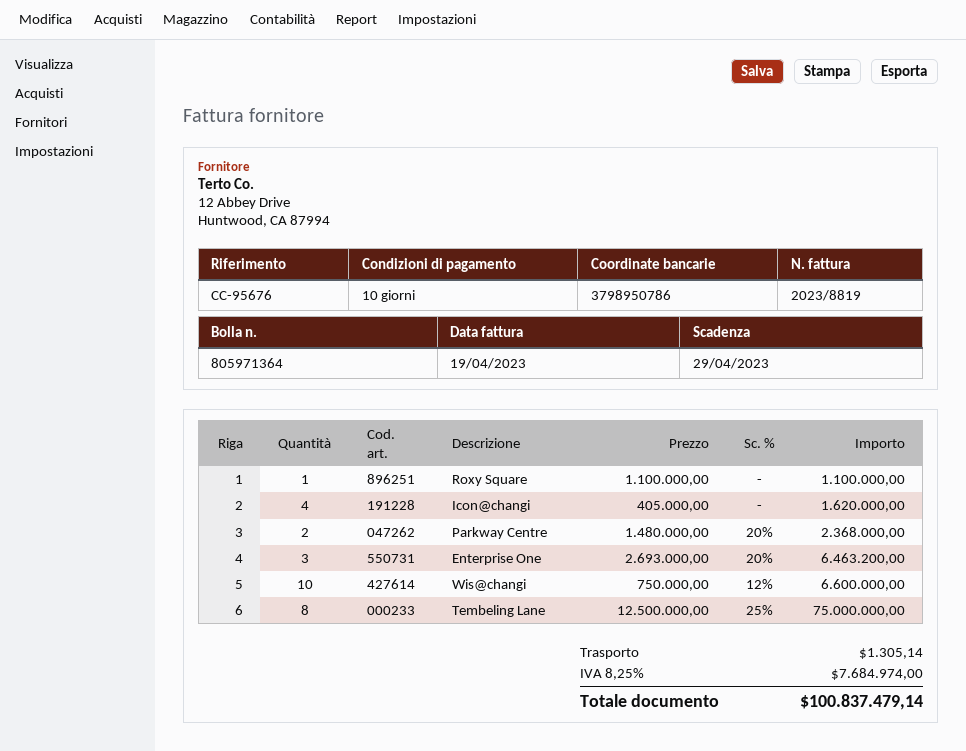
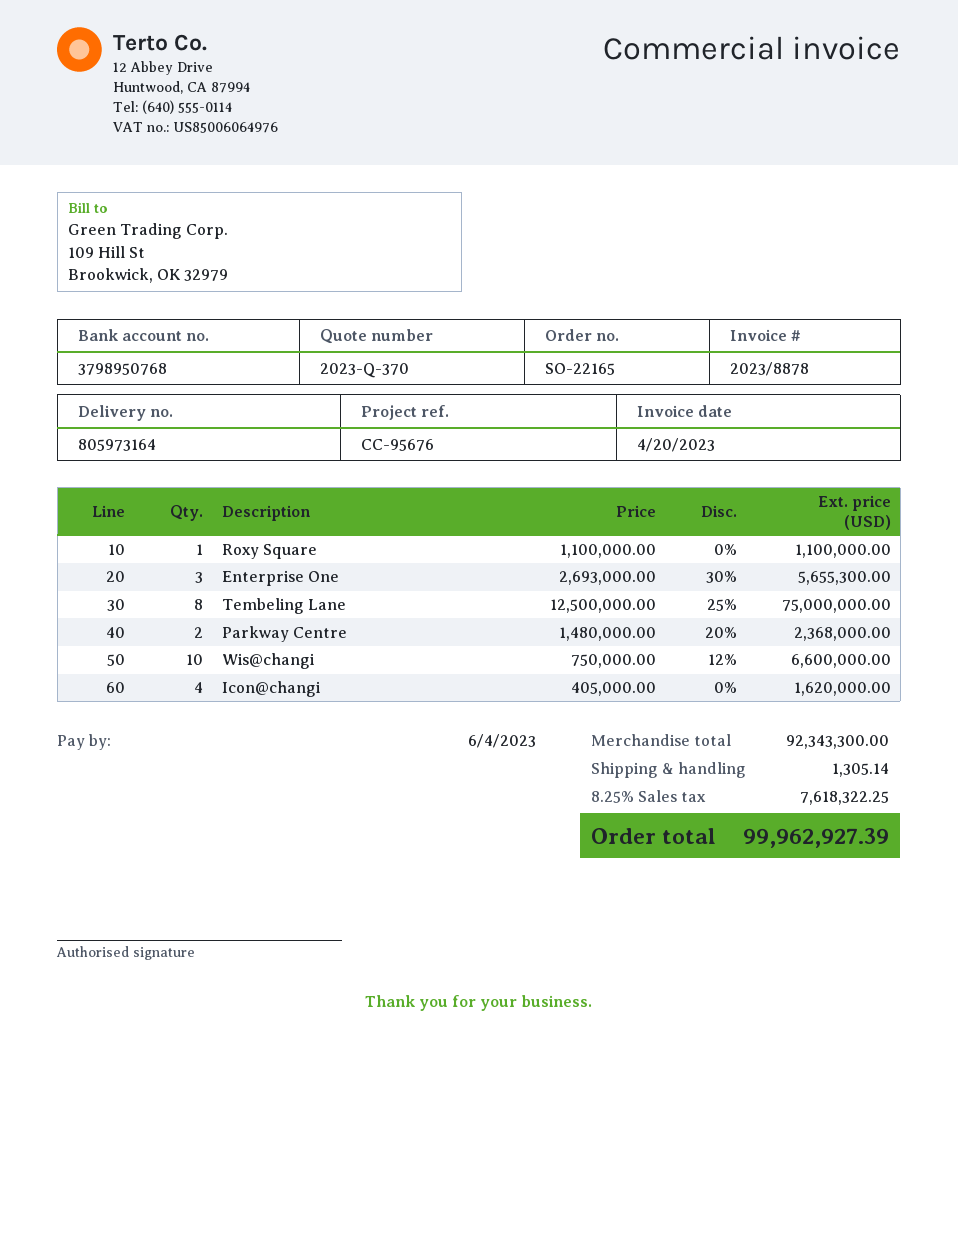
delivery note number: 805971364 -> 805973164
invoice number: 2023/8819 -> 2023/8878
invoice date: 2023-04-19 -> 2023-04-20
due date: 2023-04-29 -> 2023-06-04
bank account: 3798950786 -> 3798950768
Enterprise One: 3 x 2693000.00 - 20% = 6463200.00 -> 3 x 2693000.00 - 30% = 5655300.00
tax: 8.25% = 7684974.00 -> 8.25% = 7618322.25
total: 100837479.14 -> 99962927.39

